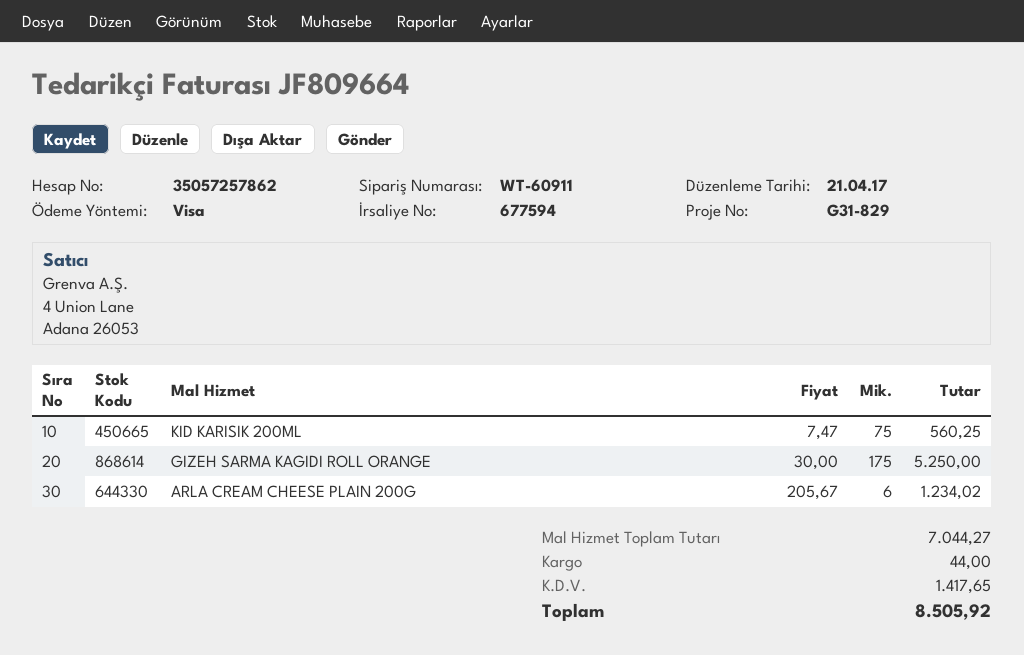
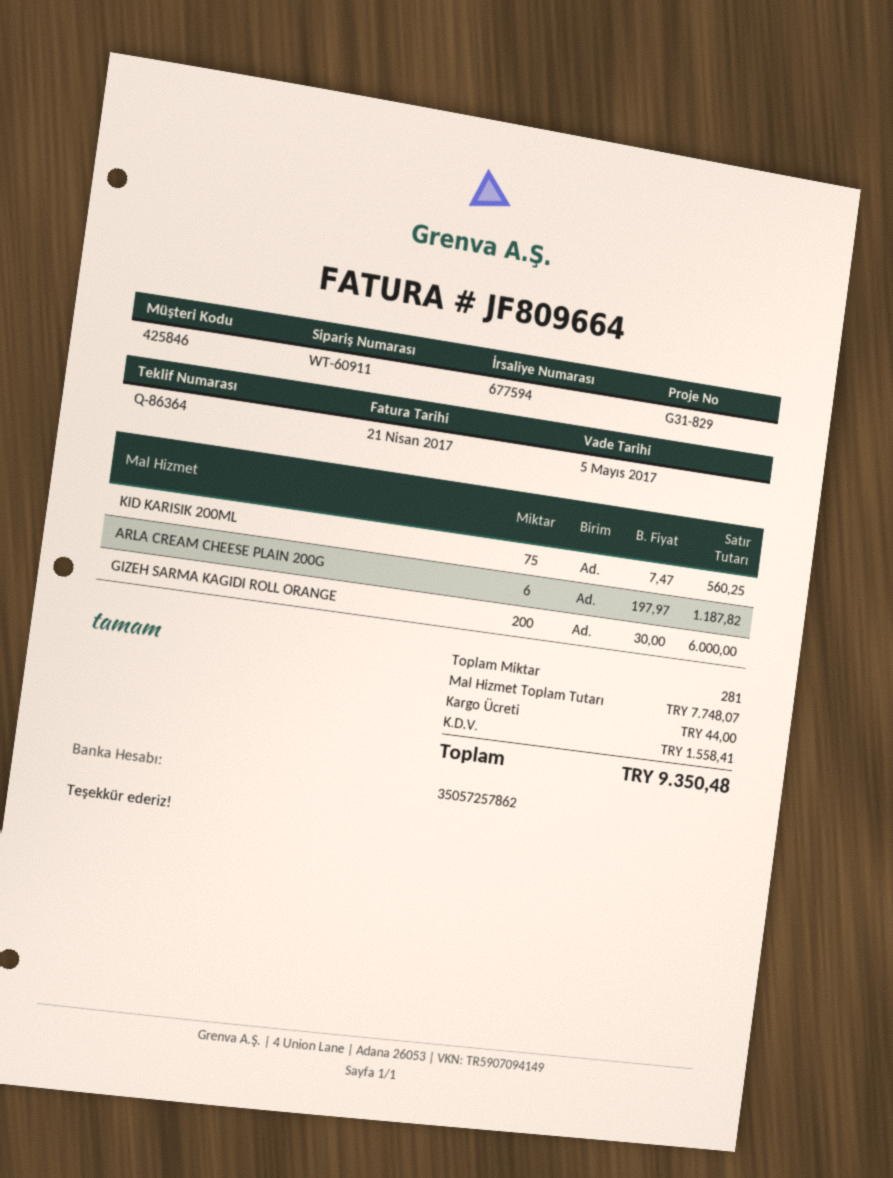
GIZEH SARMA KAGIDI ROLL ORANGE: 175 x 30.00 = 5250.00 -> 200 x 30.00 = 6000.00
ARLA CREAM CHEESE PLAIN 200G: 6 x 205.67 = 1234.02 -> 6 x 197.97 = 1187.82
subtotal: 7044.27 -> 7748.07
tax: 1417.65 -> 1558.41
total: 8505.92 -> 9350.48

